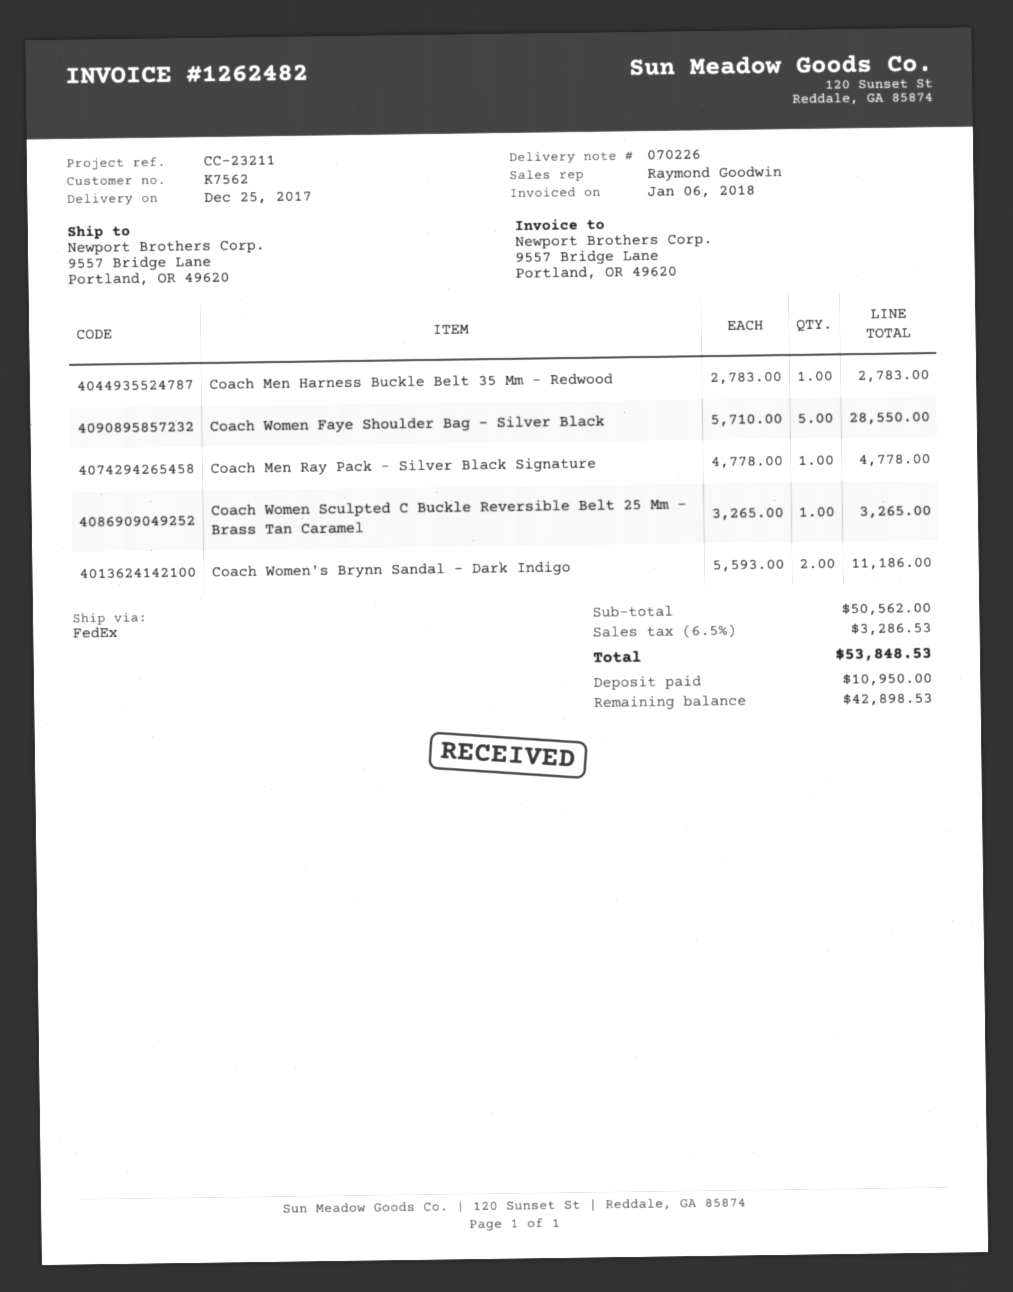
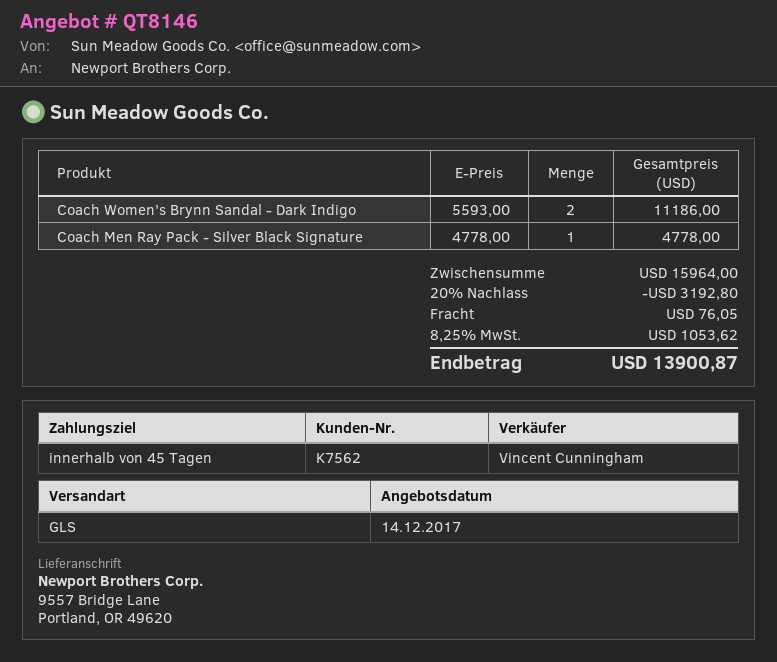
sales rep: Raymond Goodwin -> Vincent Cunningham
shipping method: FedEx -> GLS
Coach Men Harness Buckle Belt 35 Mm - Redwood: 1 x 2783.00 = 2783.00 -> none
Coach Women Faye Shoulder Bag - Silver Black: 5 x 5710.00 = 28550.00 -> none
Coach Women Sculpted C Buckle Reversible Belt 25 Mm - Brass Tan Caramel: 1 x 3265.00 = 3265.00 -> none
subtotal: 50562.00 -> 15964.00
discount: none -> 20% = 3192.80
shipping: none -> 76.05
tax: 6.5% = 3286.53 -> 8.25% = 1053.62
total: 53848.53 -> 13900.87

